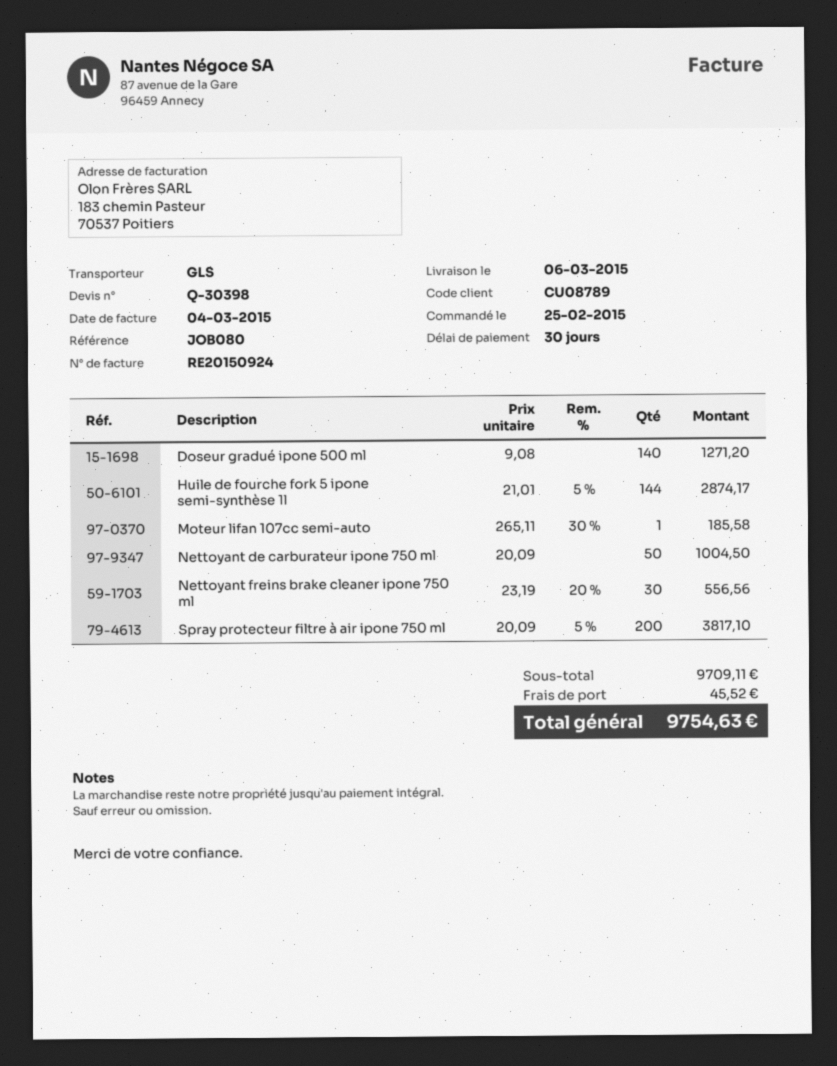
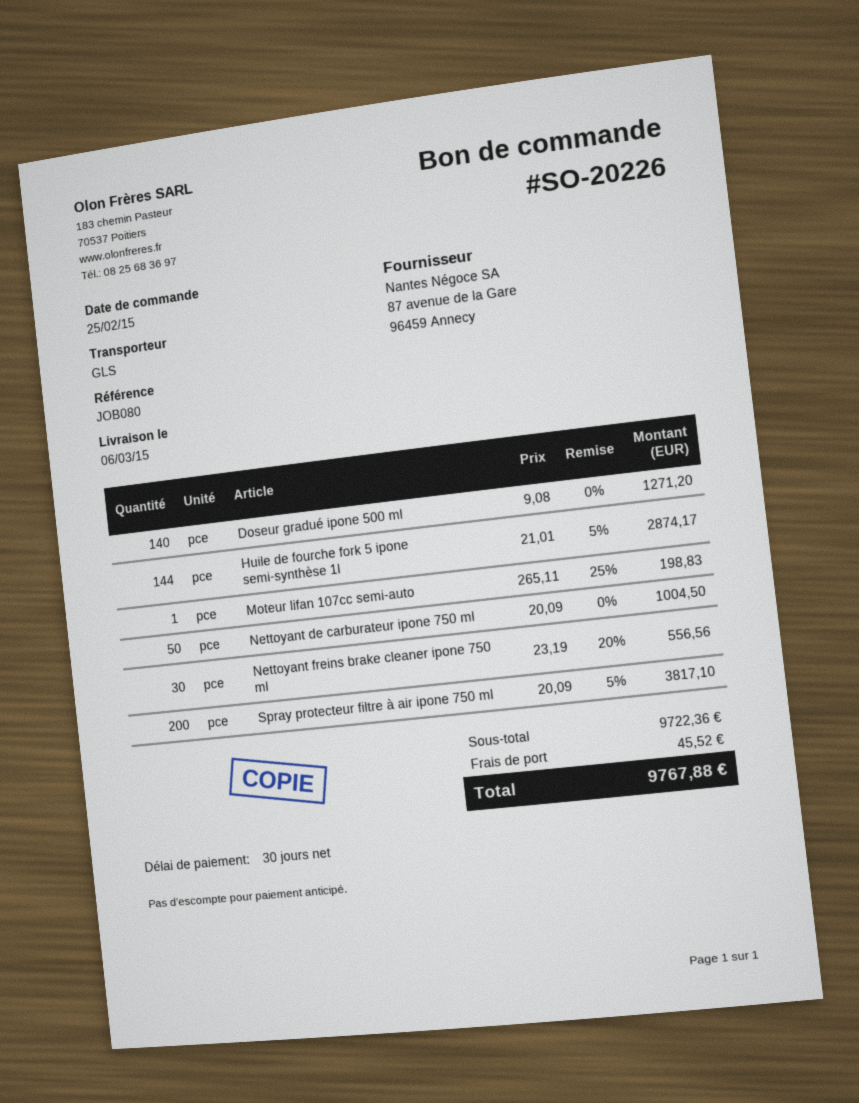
Moteur lifan 107cc semi-auto: 1 x 265.11 - 30% = 185.58 -> 1 x 265.11 - 25% = 198.83
subtotal: 9709.11 -> 9722.36
total: 9754.63 -> 9767.88

